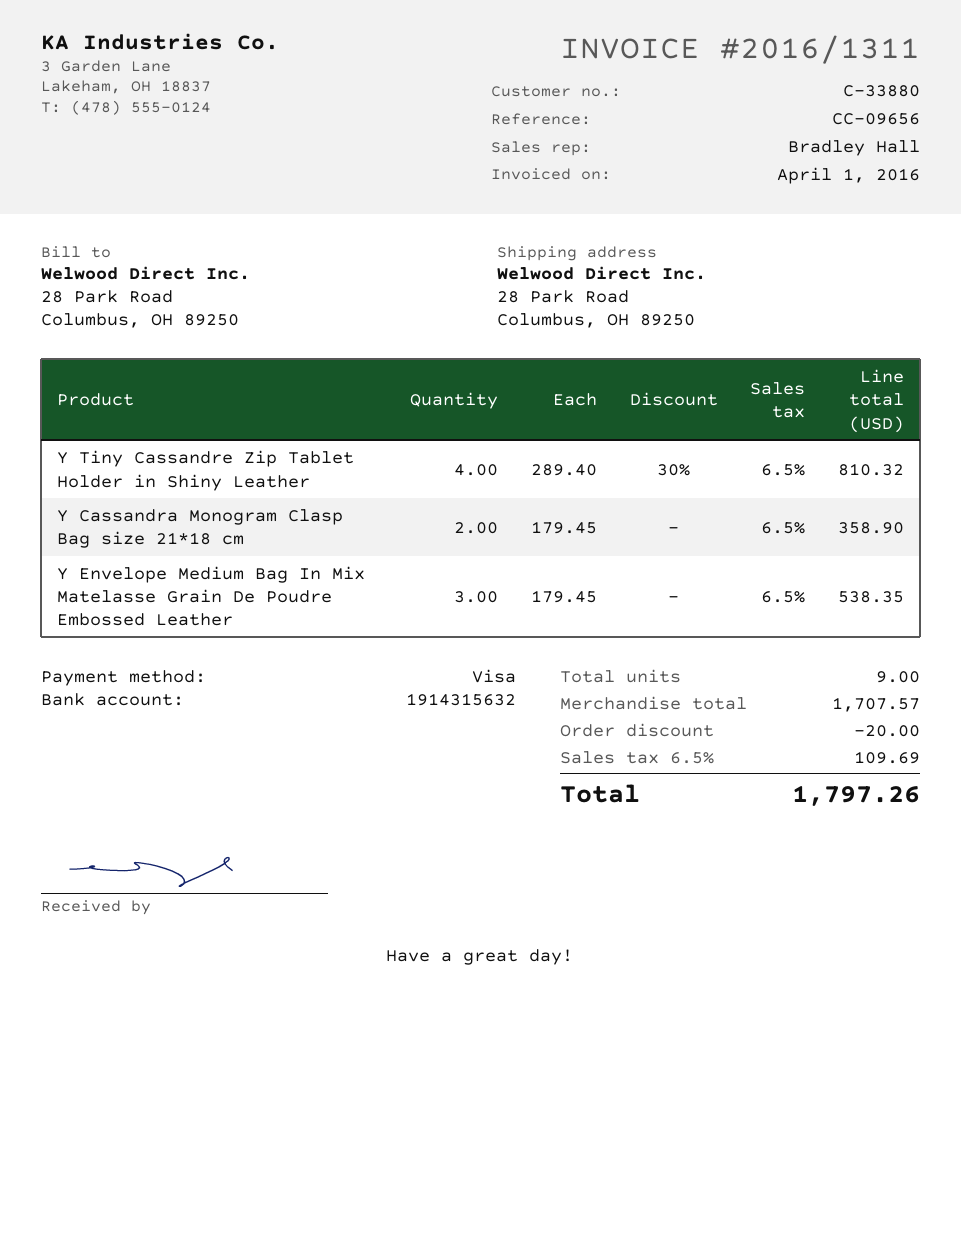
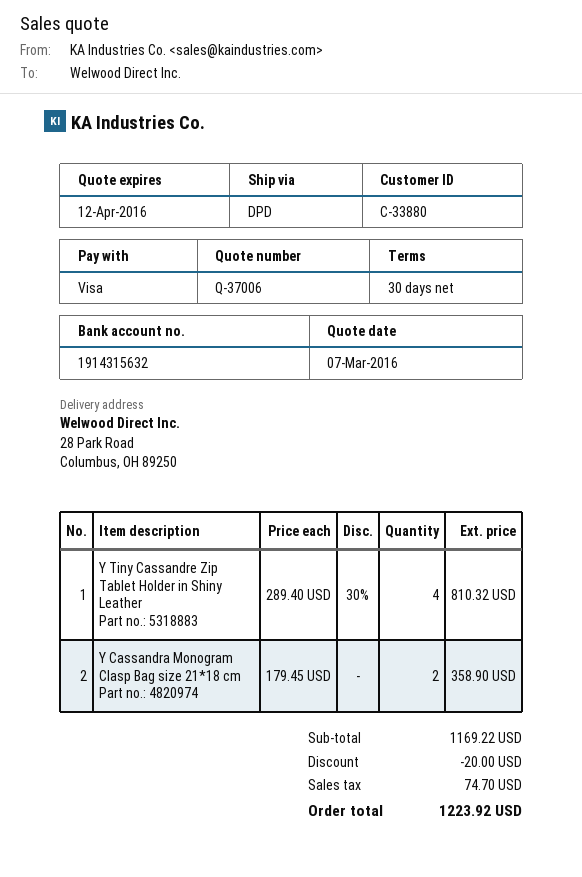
Y Envelope Medium Bag In Mix Matelasse Grain De Poudre Embossed Leather: 3 x 179.45 = 538.35 -> none
subtotal: 1707.57 -> 1169.22
tax: 109.69 -> 74.70
total: 1797.26 -> 1223.92

